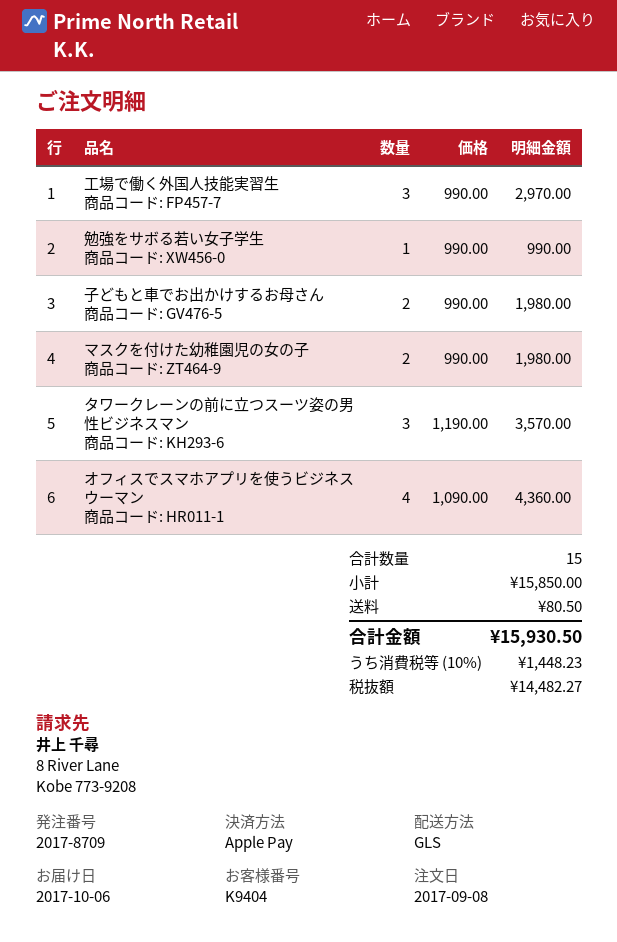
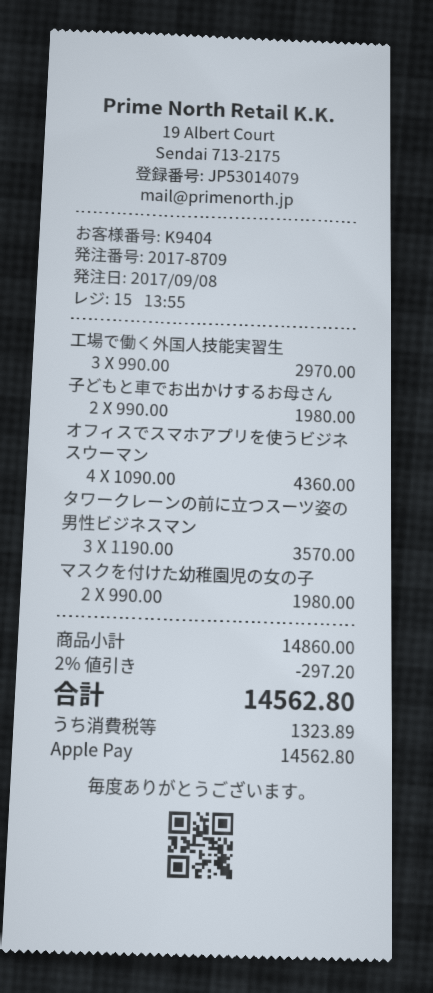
勉強をサボる若い女子学生: 1 x 990.00 = 990.00 -> none
subtotal: 15850.00 -> 14860.00
discount: none -> 2% = 297.20
shipping: 80.50 -> none
tax: 1448.23 -> 1323.89
total: 15930.50 -> 14562.80

